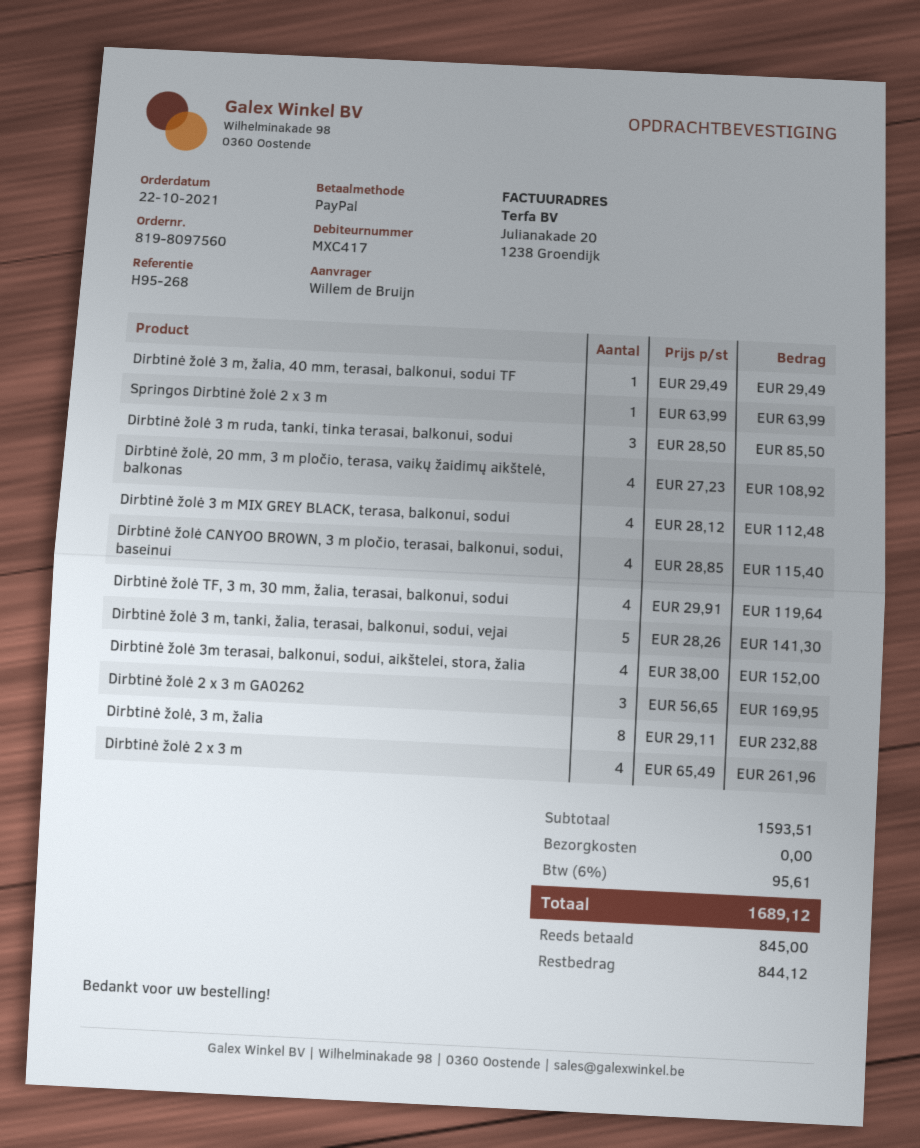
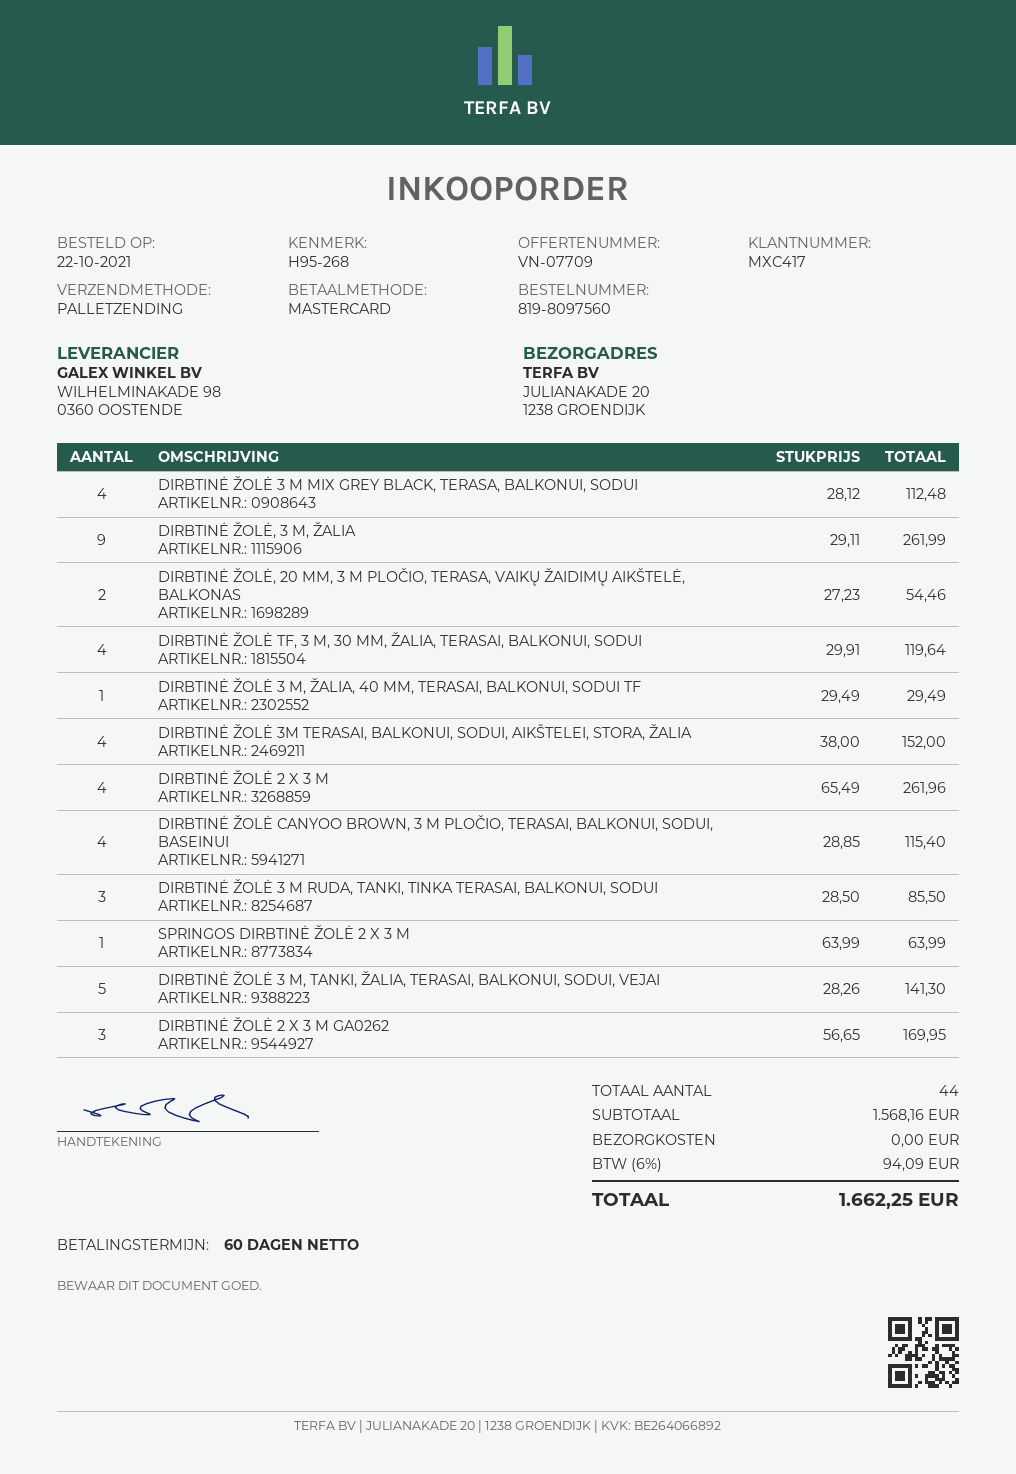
payment method: PayPal -> Mastercard
Dirbtinė žolė, 20 mm, 3 m pločio, terasa, vaikų žaidimų aikštelė, balkonas: 4 x 27.23 = 108.92 -> 2 x 27.23 = 54.46
Dirbtinė žolė, 3 m, žalia: 8 x 29.11 = 232.88 -> 9 x 29.11 = 261.99
subtotal: 1593.51 -> 1568.16
tax: 6% = 95.61 -> 6% = 94.09
total: 1689.12 -> 1662.25

